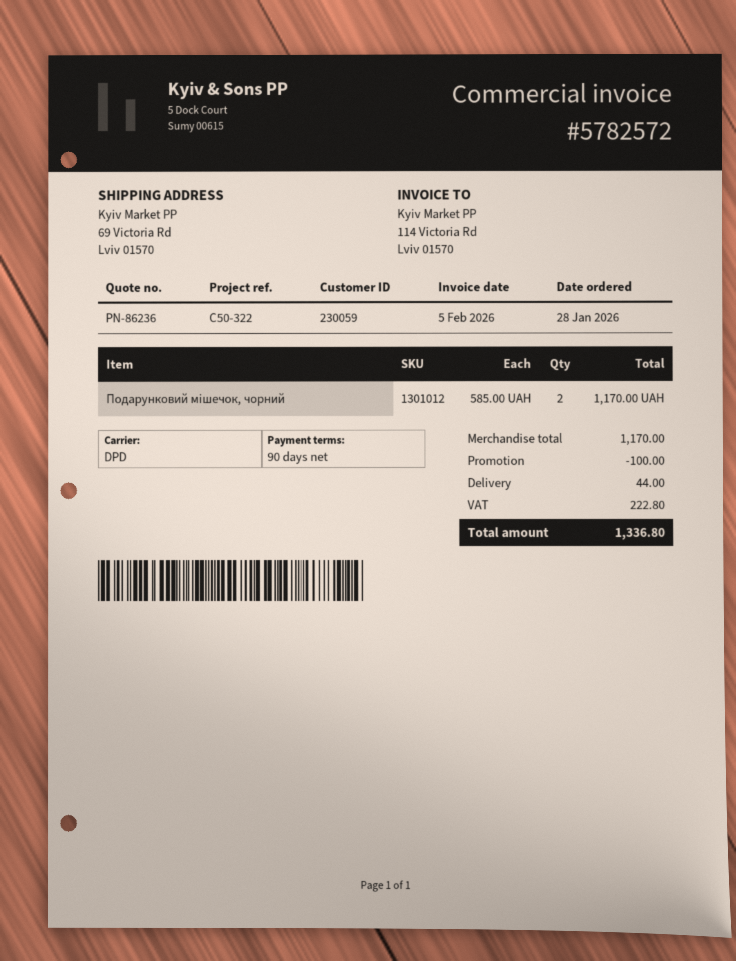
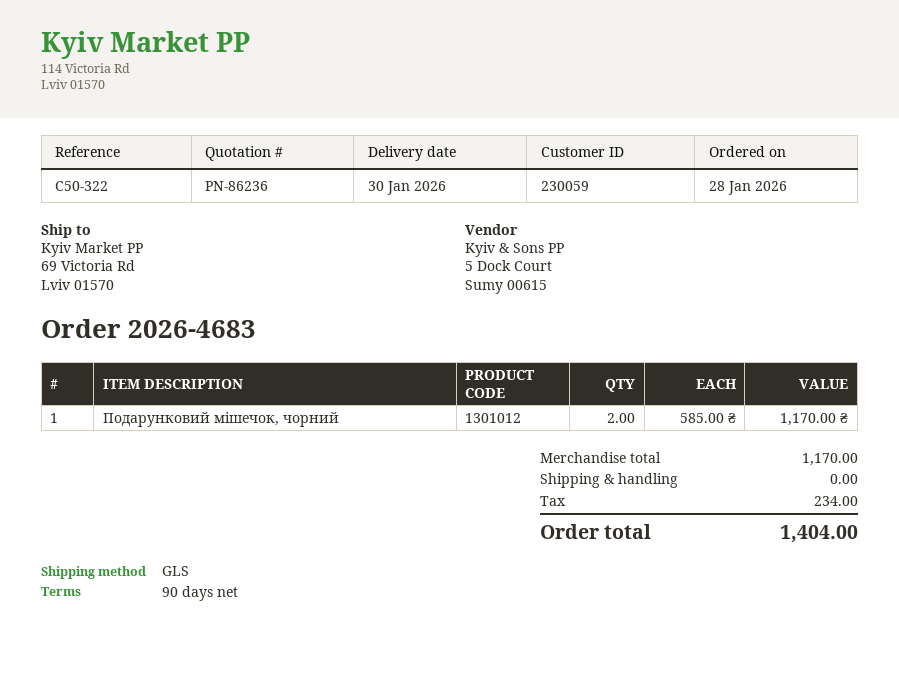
shipping method: DPD -> GLS
discount: 100.00 -> none
shipping: 44.00 -> 0.00
tax: 222.80 -> 234.00
total: 1336.80 -> 1404.00

